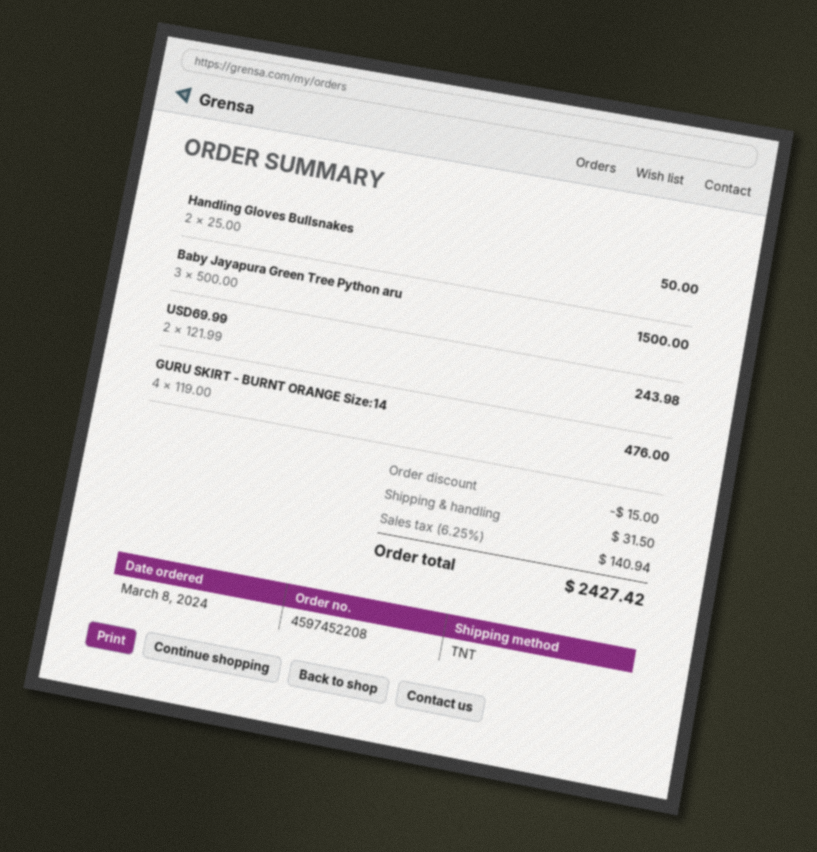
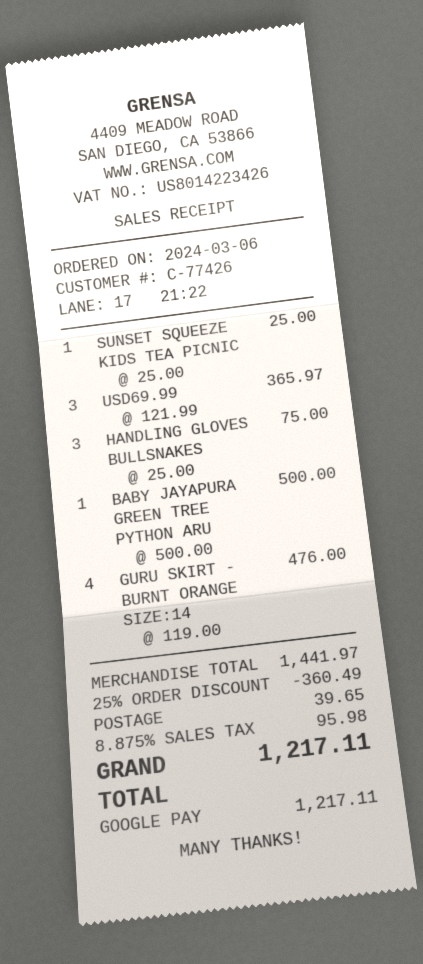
order date: 2024-03-08 -> 2024-03-06
Handling Gloves Bullsnakes: 2 x 25.00 = 50.00 -> 3 x 25.00 = 75.00
Baby Jayapura Green Tree Python aru: 3 x 500.00 = 1500.00 -> 1 x 500.00 = 500.00
USD69.99: 2 x 121.99 = 243.98 -> 3 x 121.99 = 365.97
SUNSET SQUEEZE KIDS TEA PICNIC: none -> 1 x 25.00 = 25.00
discount: 15.00 -> 360.49
shipping: 31.50 -> 39.65
tax: 6.25% = 140.94 -> 8.875% = 95.98
total: 2427.42 -> 1217.11

